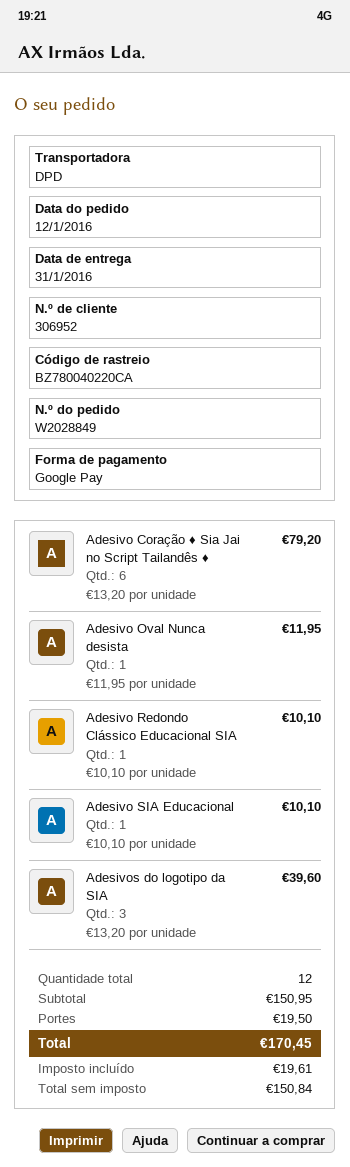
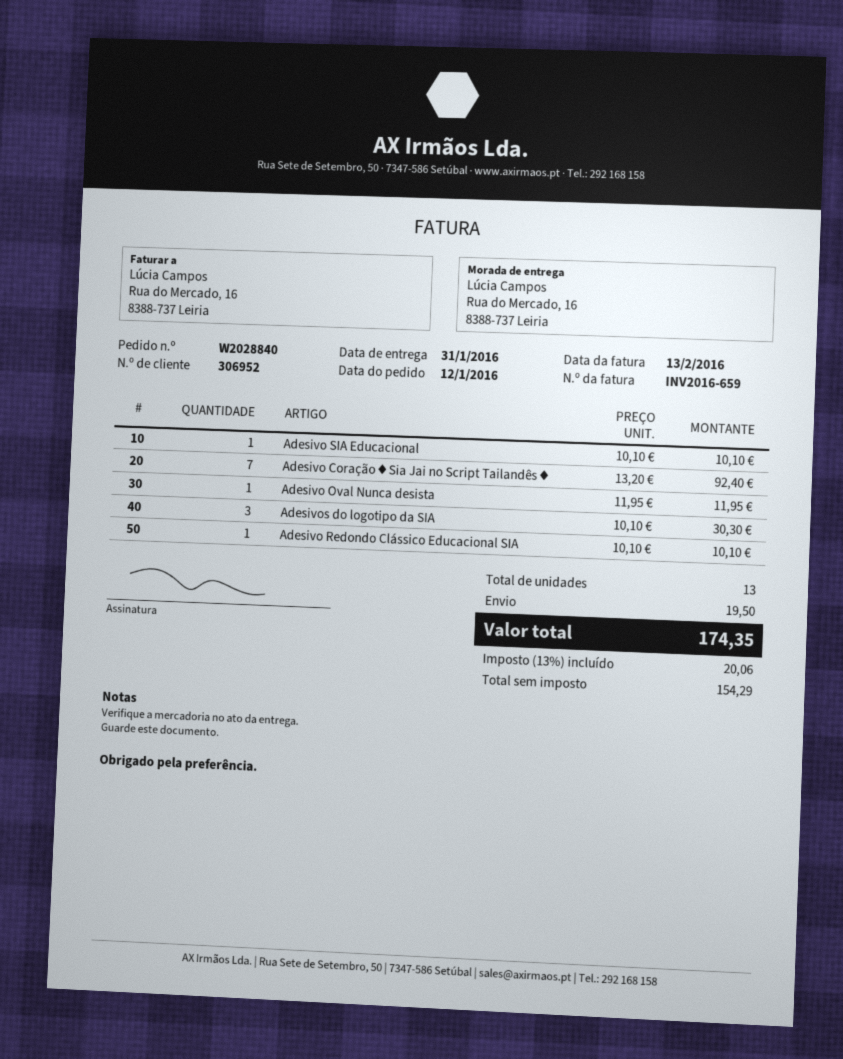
order number: W2028849 -> W2028840
Adesivo Coração ♦ Sia Jai no Script Tailandês ♦: 6 x 13.20 = 79.20 -> 7 x 13.20 = 92.40
Adesivos do logotipo da SIA: 3 x 13.20 = 39.60 -> 3 x 10.10 = 30.30
total quantity: 12 -> 13
net: 150.84 -> 154.29
tax: 19.61 -> 20.06
total: 170.45 -> 174.35

